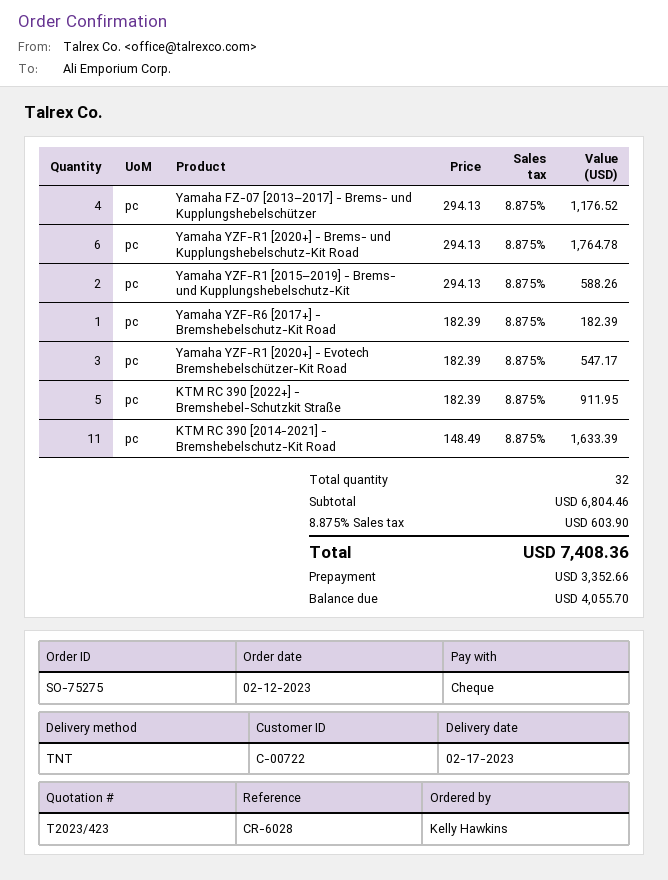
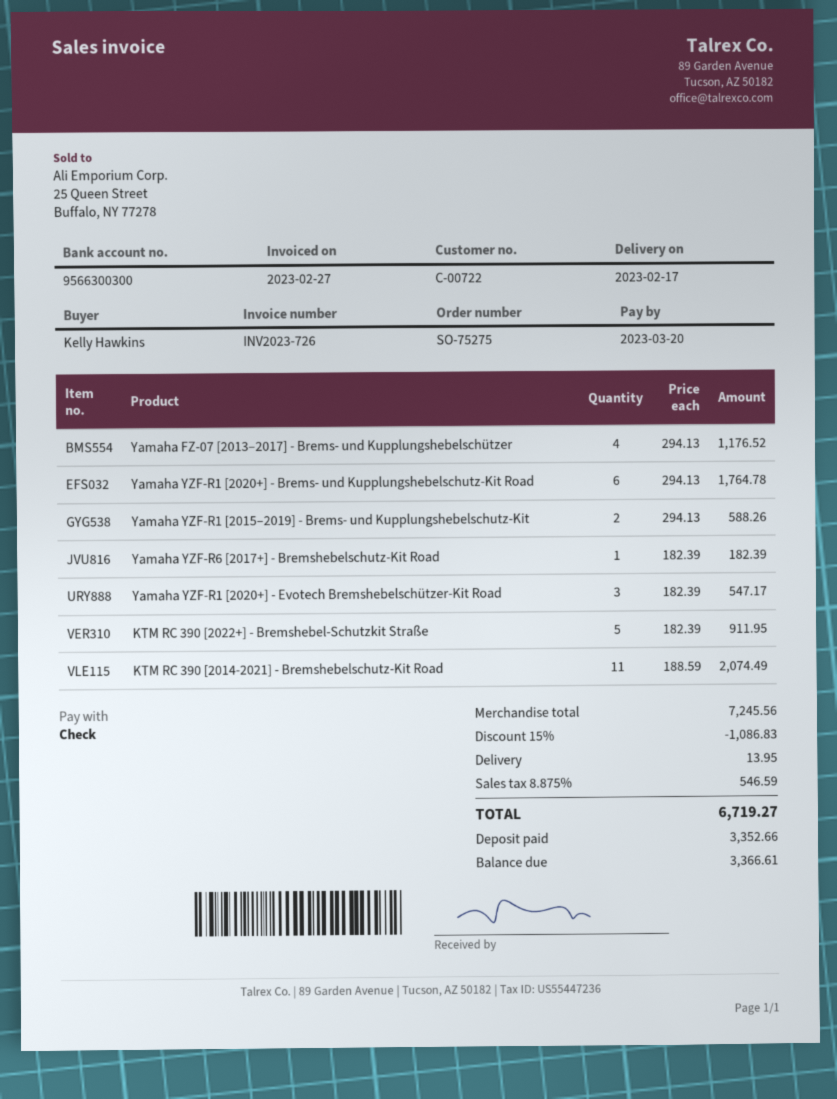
KTM RC 390 [2014-2021] - Bremshebelschutz-Kit Road: 11 x 148.49 = 1633.39 -> 11 x 188.59 = 2074.49
subtotal: 6804.46 -> 7245.56
discount: none -> 15% = 1086.83
shipping: none -> 13.95
tax: 8.875% = 603.90 -> 8.875% = 546.59
total: 7408.36 -> 6719.27
balance: 4055.70 -> 3366.61

